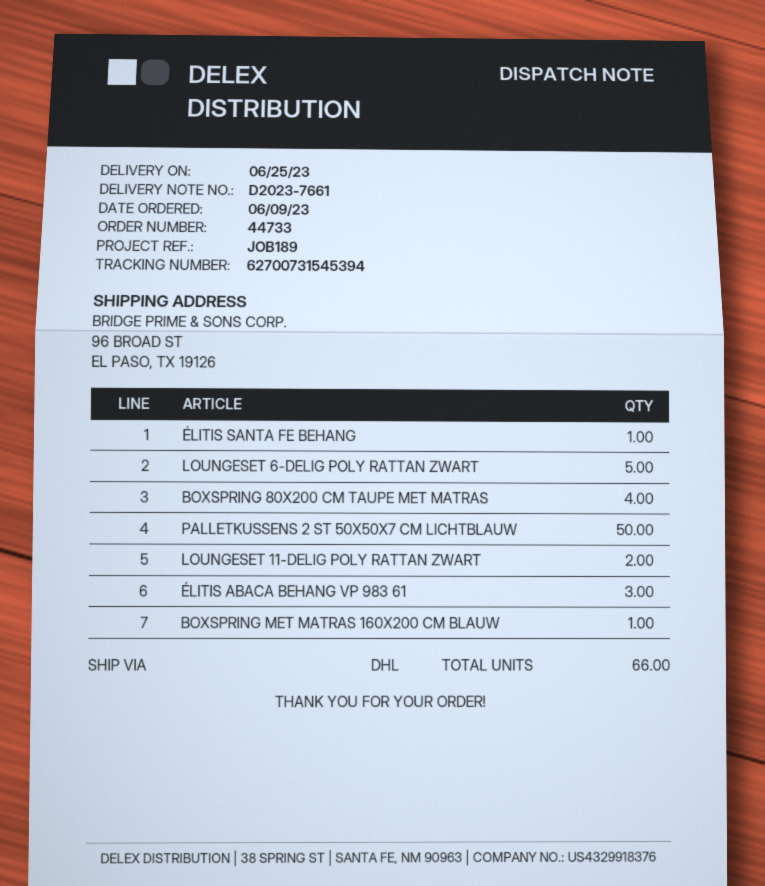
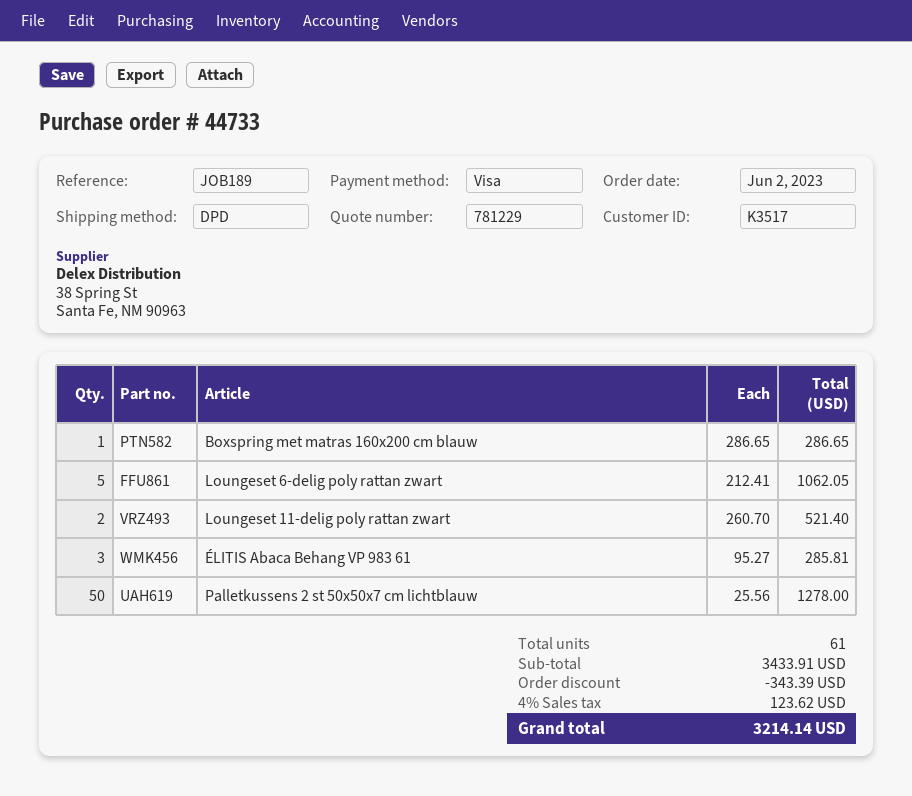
order date: 2023-06-09 -> 2023-06-02
shipping method: DHL -> DPD
ÉLITIS SANTA FE BEHANG: 1 -> none
BOXSPRING 80X200 CM TAUPE MET MATRAS: 4 -> none
total quantity: 66 -> 61

